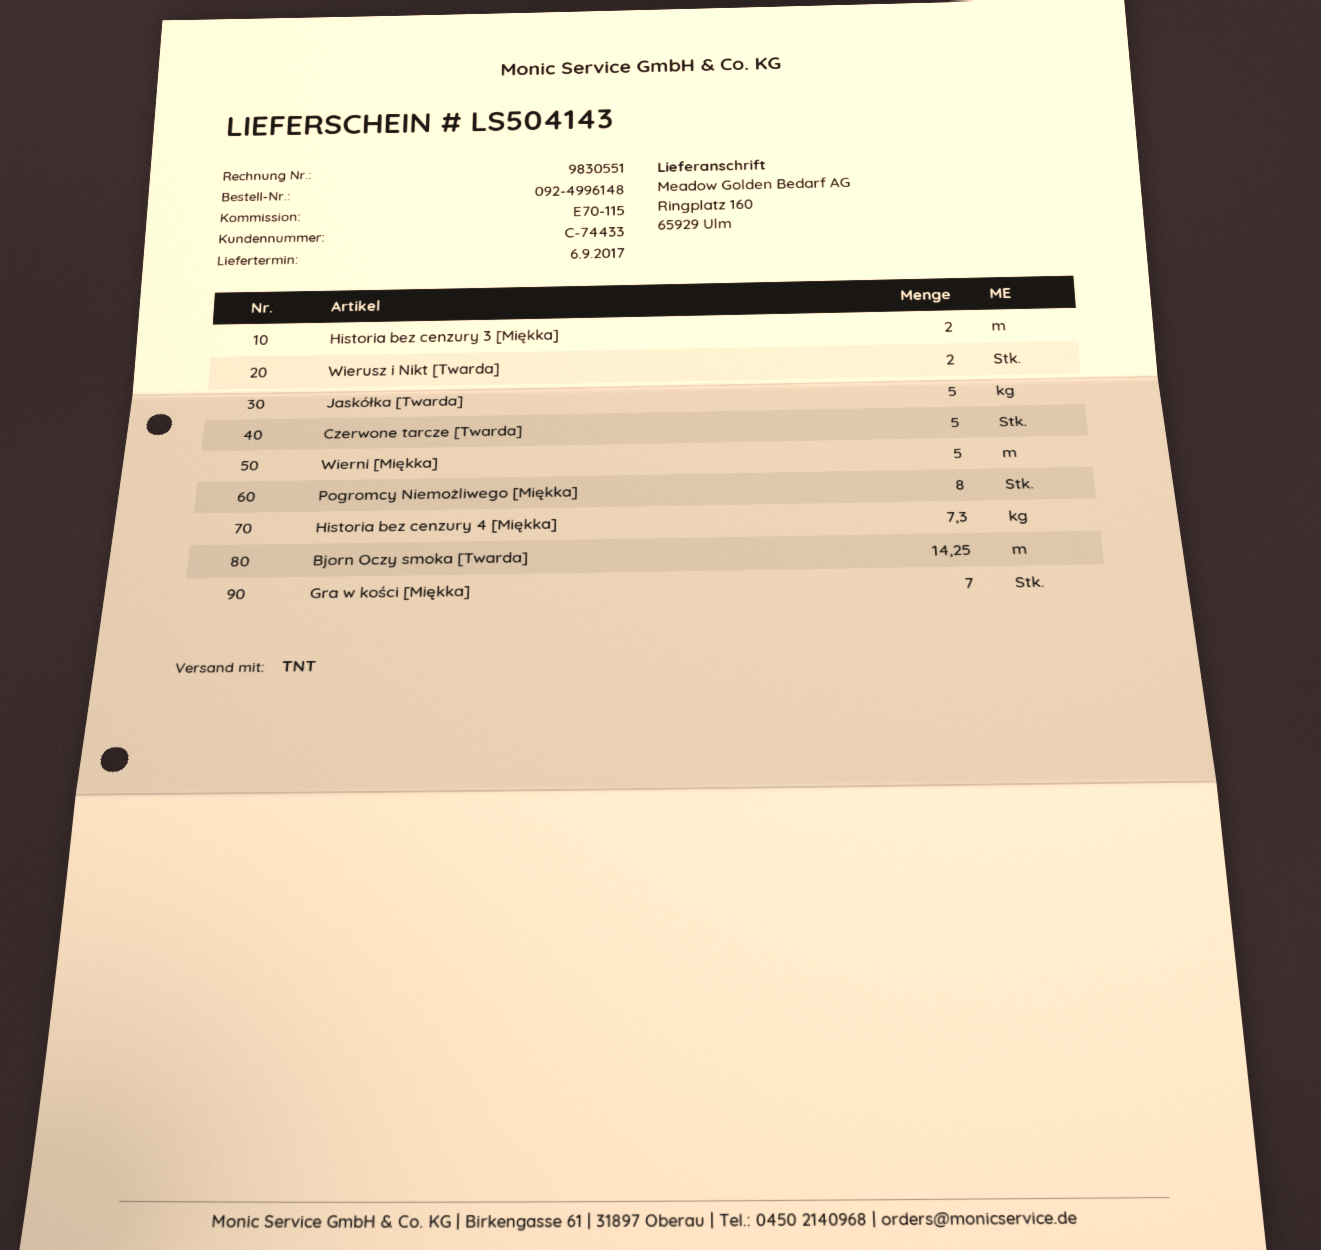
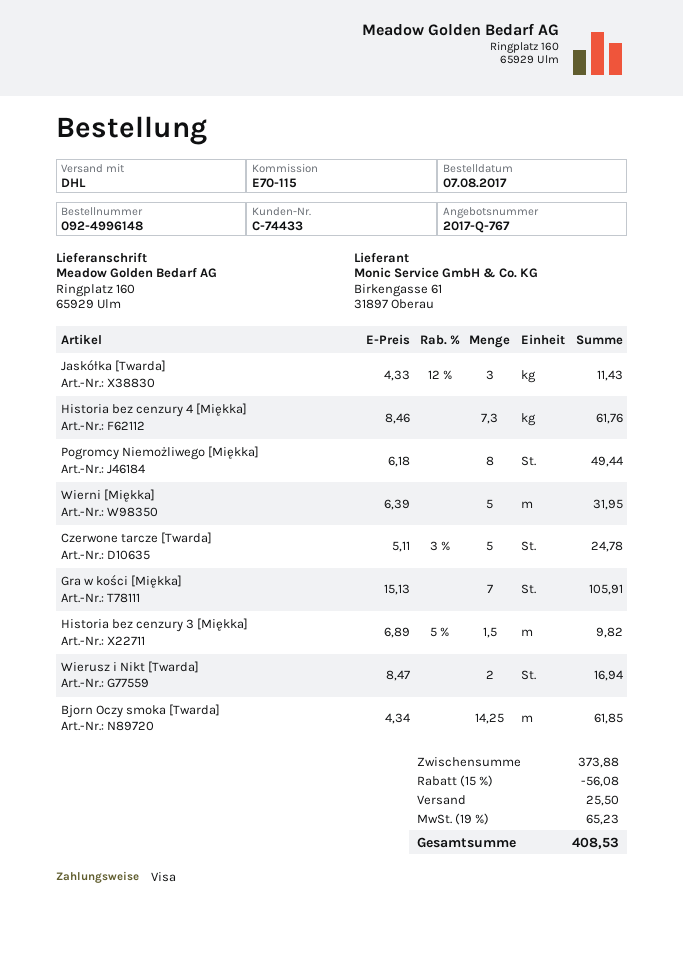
shipping method: TNT -> DHL
Historia bez cenzury 3 [Miękka]: 2 -> 1.5
Jaskółka [Twarda]: 5 -> 3

